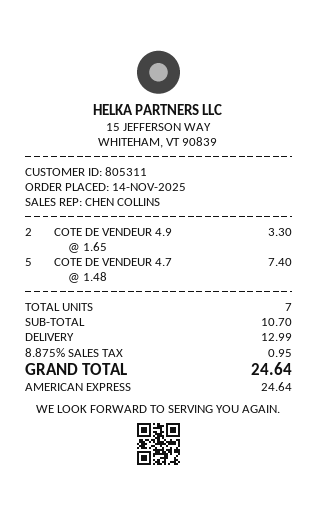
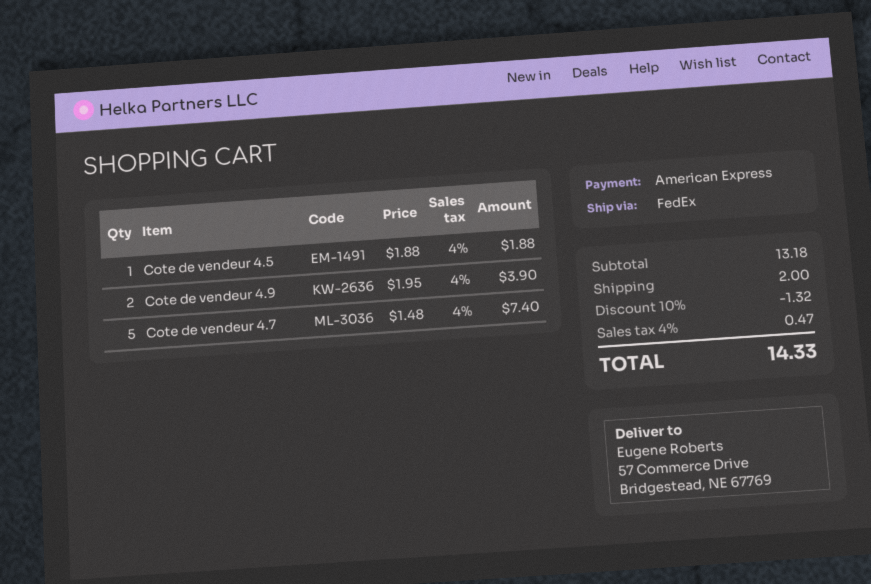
COTE DE VENDEUR 4.9: 2 x 1.65 = 3.30 -> 2 x 1.95 = 3.90
Cote de vendeur 4.5: none -> 1 x 1.88 = 1.88
subtotal: 10.70 -> 13.18
discount: none -> 10% = 1.32
shipping: 12.99 -> 2.00
tax: 8.875% = 0.95 -> 4% = 0.47
total: 24.64 -> 14.33

